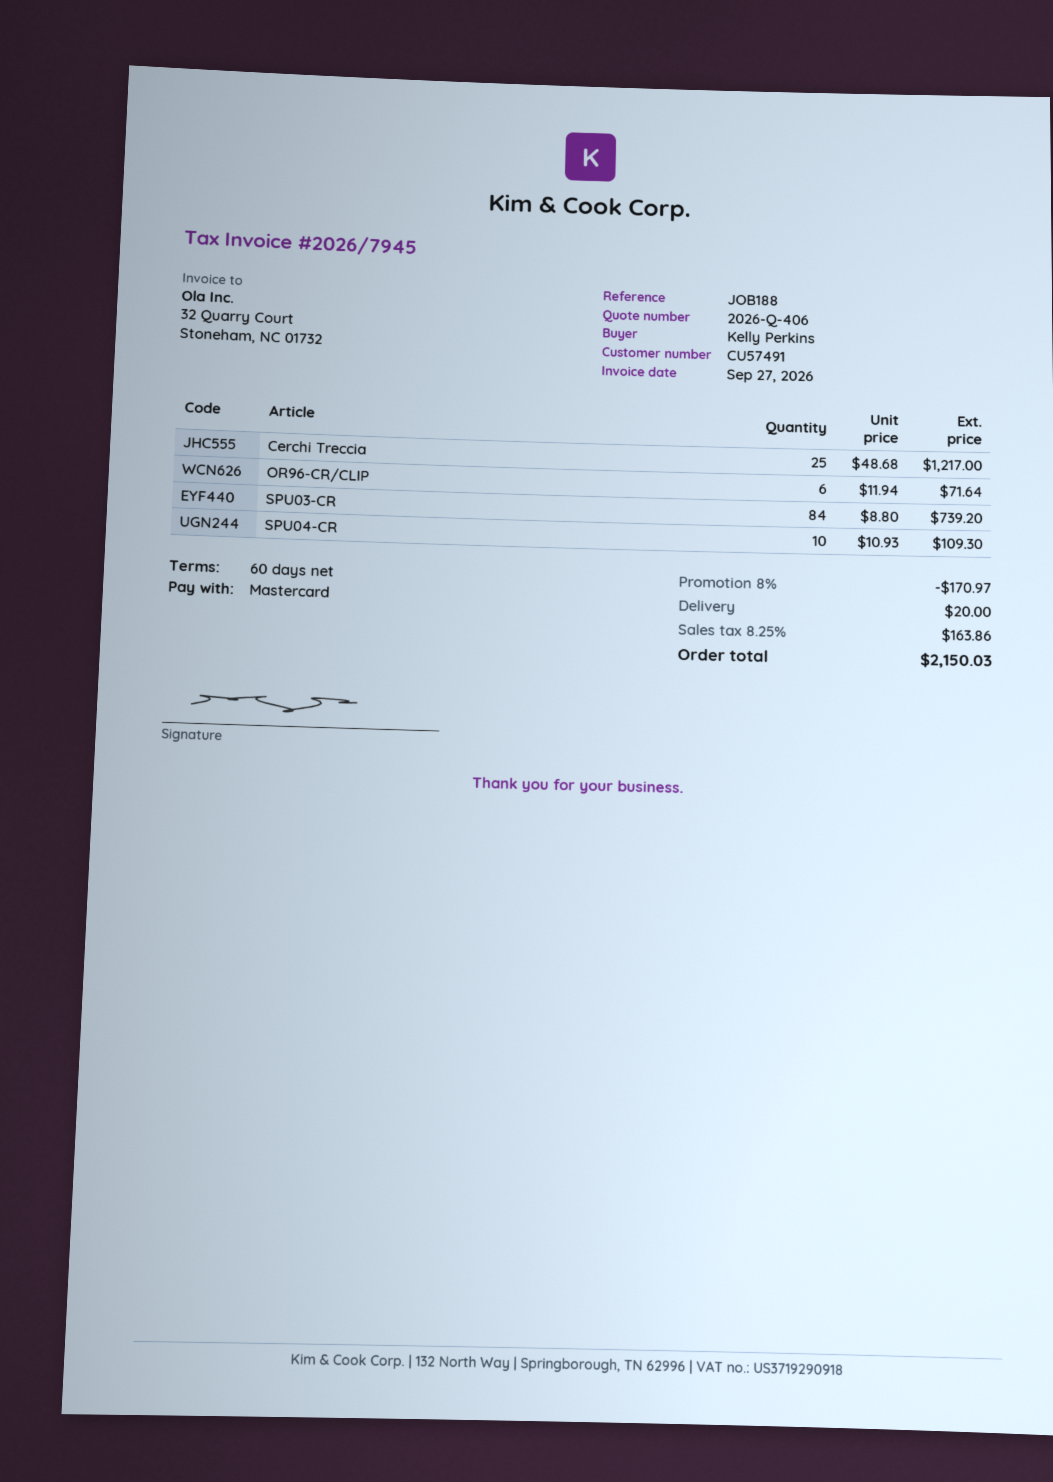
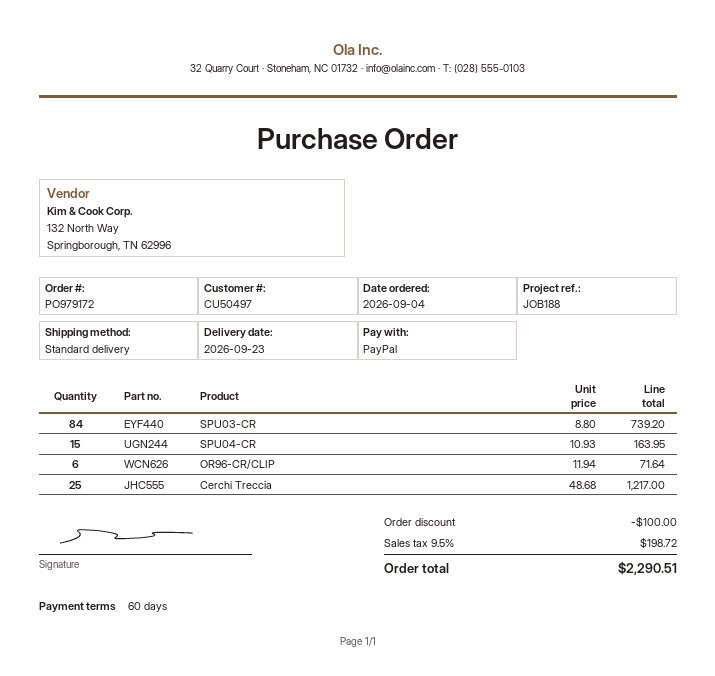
customer number: CU57491 -> CU50497
payment method: Mastercard -> PayPal
SPU04-CR: 10 x 10.93 = 109.30 -> 15 x 10.93 = 163.95
discount: 170.97 -> 100.00
shipping: 20.00 -> none
tax: 8.25% = 163.86 -> 9.5% = 198.72
total: 2150.03 -> 2290.51

